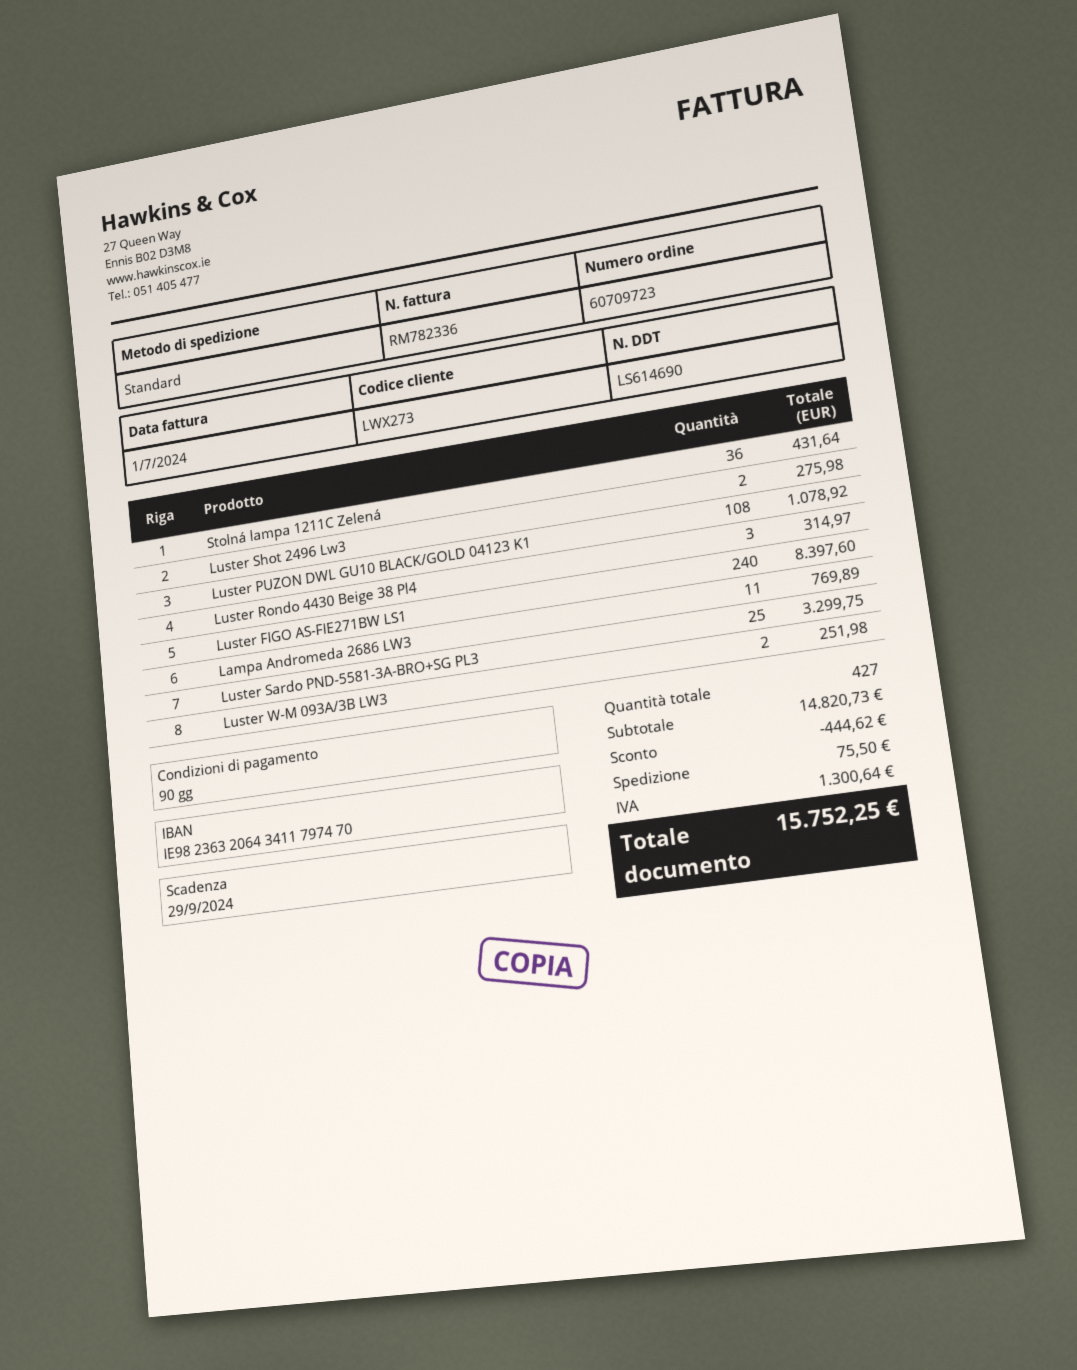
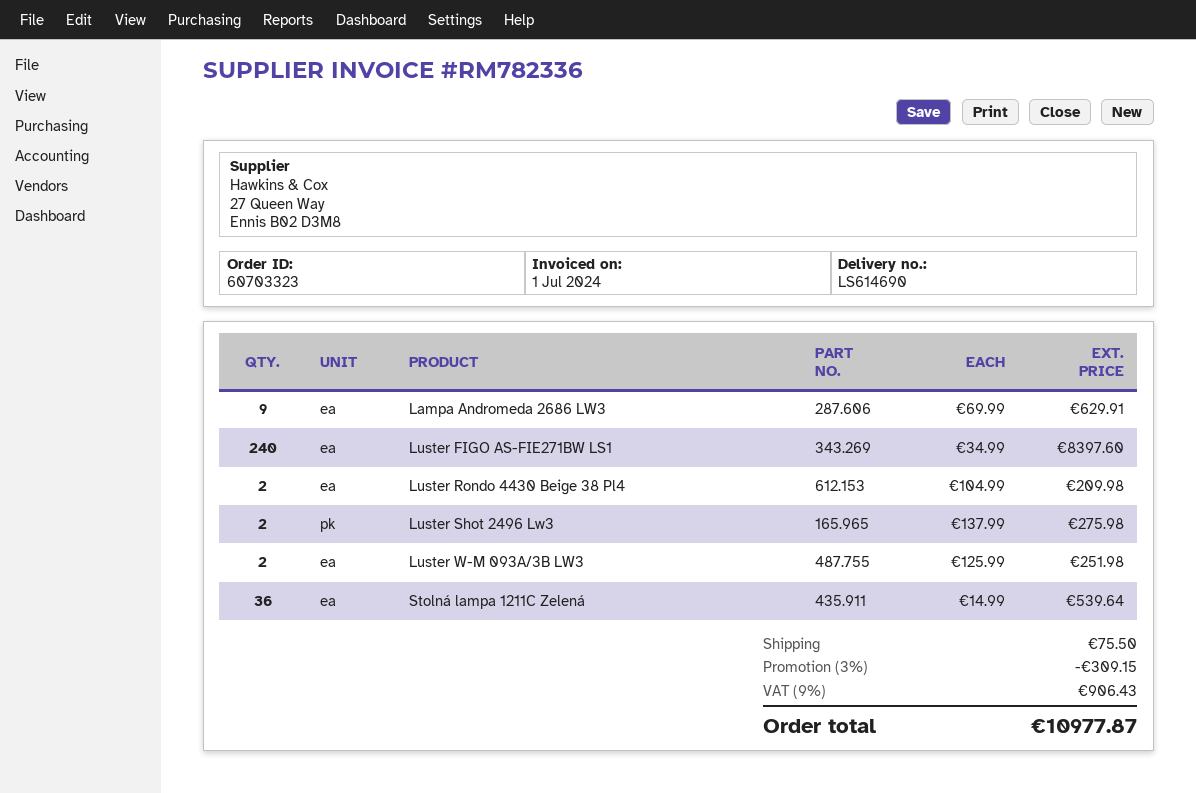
order number: 60709723 -> 60703323
Stolná lampa 1211C Zelená: 36 for 431.64 -> 36 for 539.64
Luster PUZON DWL GU10 BLACK/GOLD 04123 K1: 108 for 1078.92 -> none
Luster Rondo 4430 Beige 38 Pl4: 3 for 314.97 -> 2 for 209.98
Lampa Andromeda 2686 LW3: 11 for 769.89 -> 9 for 629.91
Luster Sardo PND-5581-3A-BRO+SG PL3: 25 for 3299.75 -> none
discount: 444.62 -> 309.15
tax: 1300.64 -> 906.43
total: 15752.25 -> 10977.87

